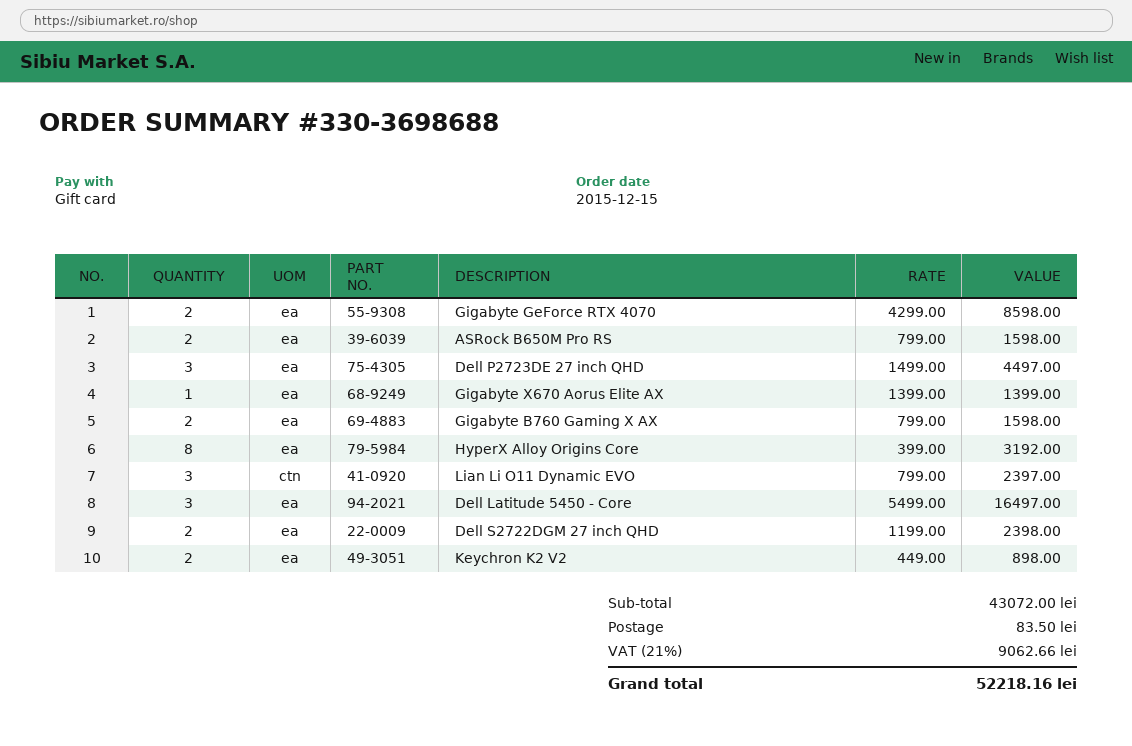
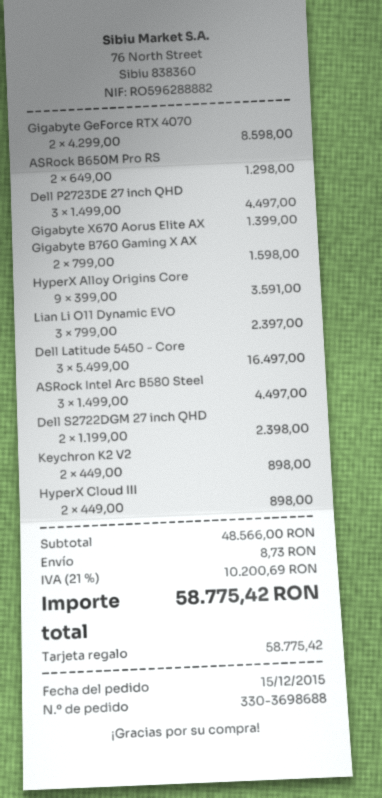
ASRock B650M Pro RS: 2 x 799.00 = 1598.00 -> 2 x 649.00 = 1298.00
HyperX Alloy Origins Core: 8 x 399.00 = 3192.00 -> 9 x 399.00 = 3591.00
ASRock Intel Arc B580 Steel: none -> 3 x 1499.00 = 4497.00
HyperX Cloud III: none -> 2 x 449.00 = 898.00
subtotal: 43072.00 -> 48566.00
shipping: 83.50 -> 8.73
tax: 21% = 9062.66 -> 21% = 10200.69
total: 52218.16 -> 58775.42

